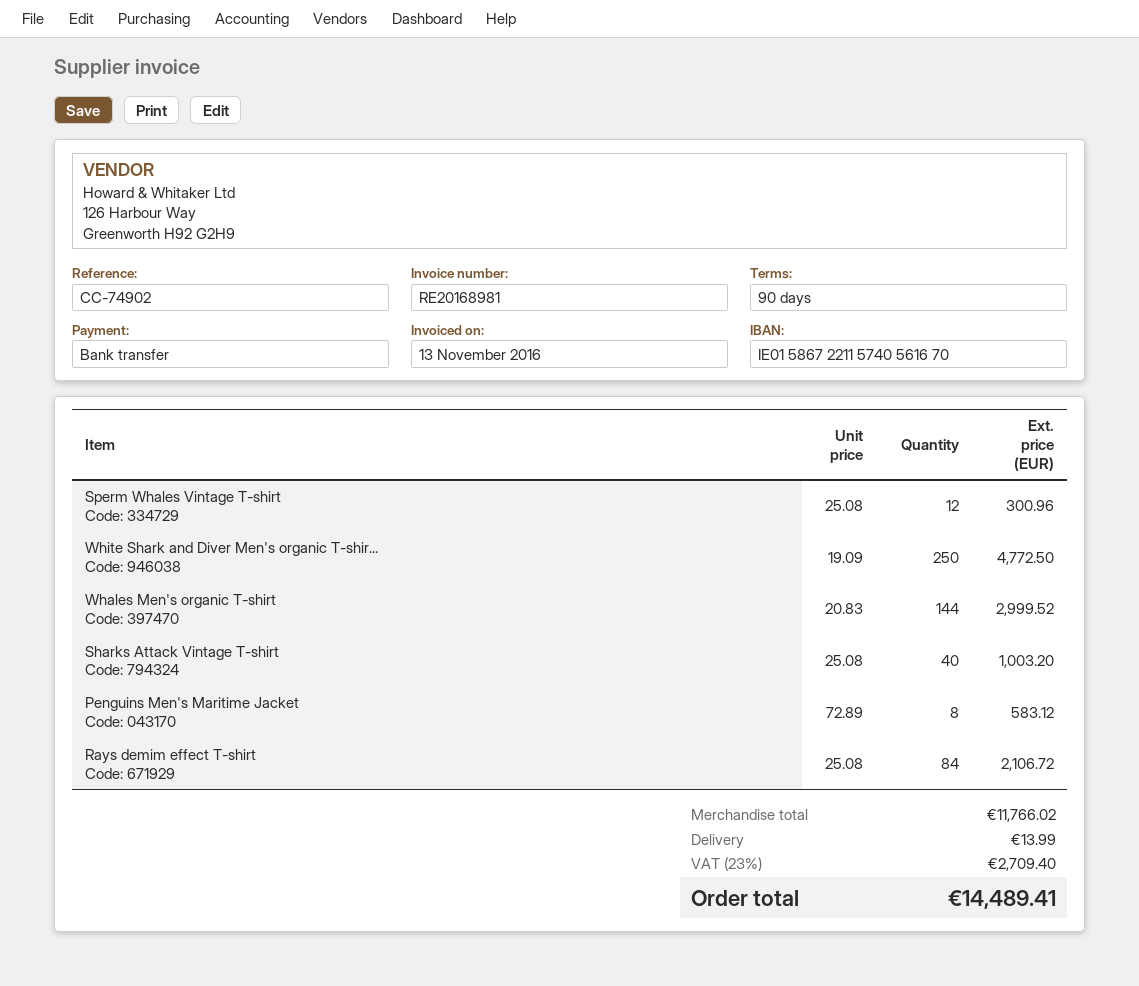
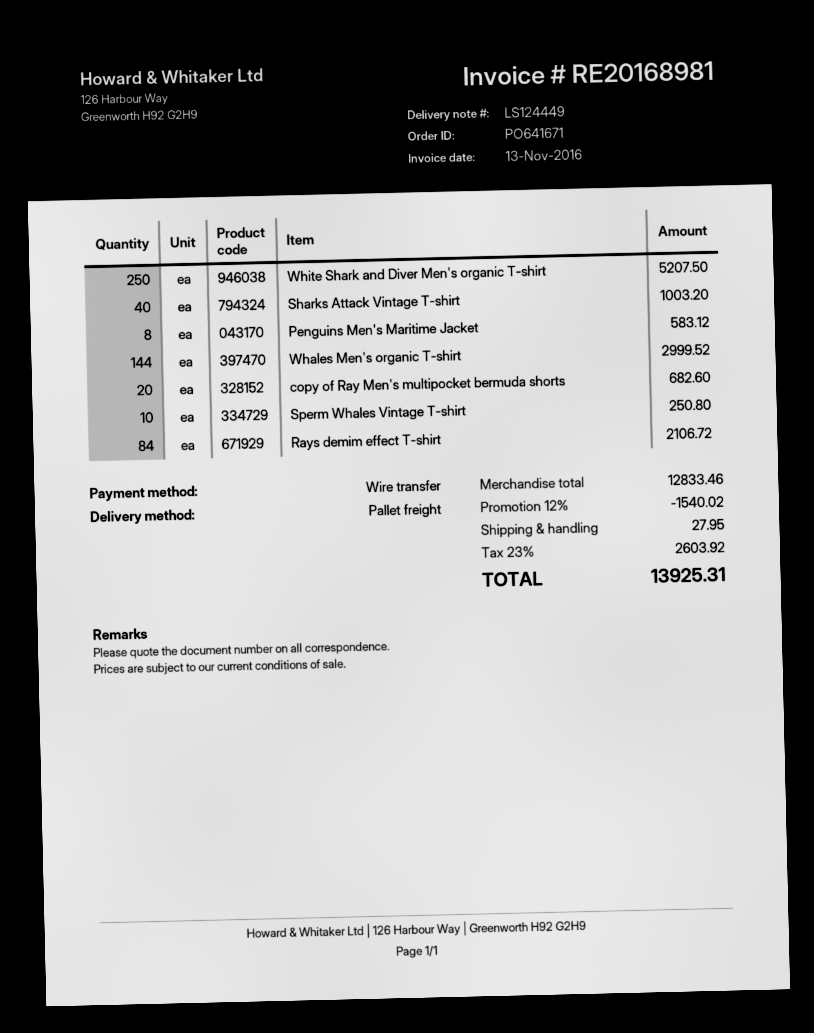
Sperm Whales Vintage T-shirt: 12 for 300.96 -> 10 for 250.80
White Shark and Diver Men's organic T-shir...: 250 for 4772.50 -> 250 for 5207.50
copy of Ray Men's multipocket bermuda shorts: none -> 20 for 682.60
subtotal: 11766.02 -> 12833.46
discount: none -> 12% = 1540.02
shipping: 13.99 -> 27.95
tax: 23% = 2709.40 -> 23% = 2603.92
total: 14489.41 -> 13925.31

